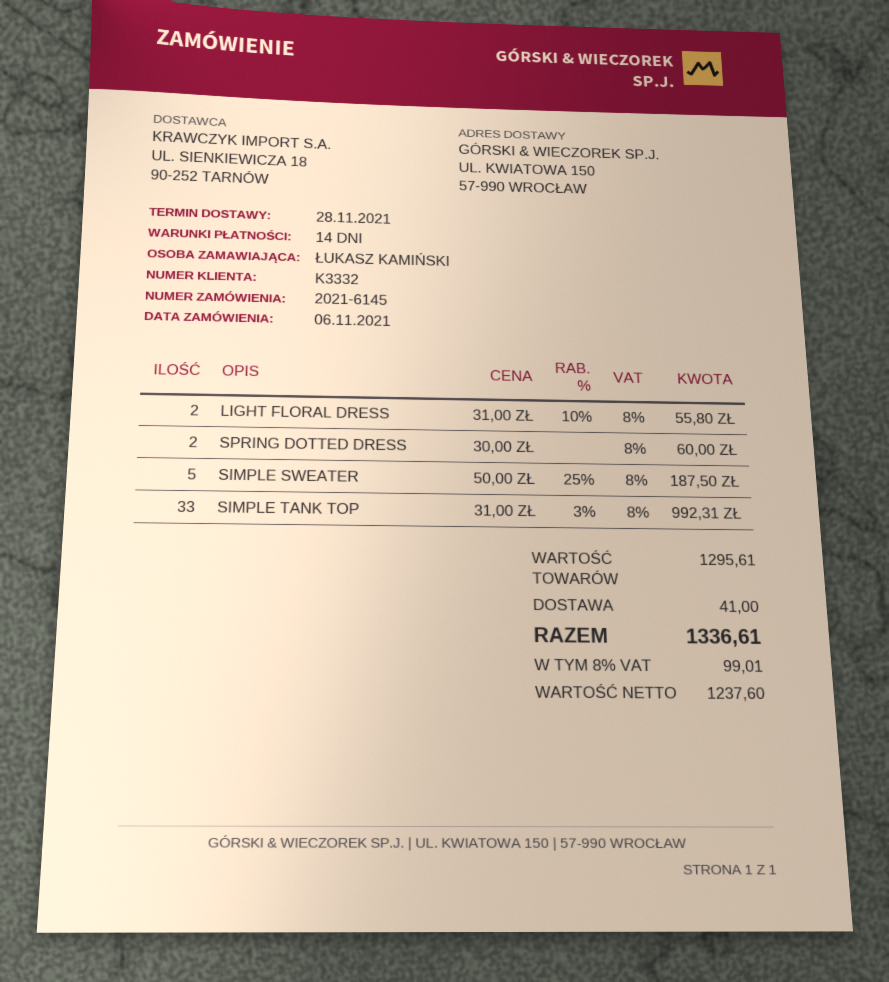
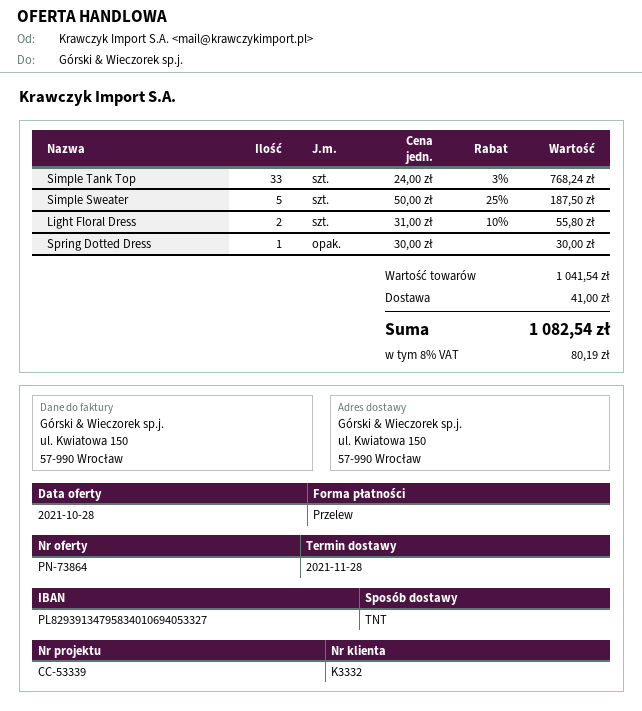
SPRING DOTTED DRESS: 2 x 30.00 = 60.00 -> 1 x 30.00 = 30.00
SIMPLE TANK TOP: 33 x 31.00 - 3% = 992.31 -> 33 x 24.00 - 3% = 768.24
subtotal: 1295.61 -> 1041.54
tax: 8% = 99.01 -> 8% = 80.19
total: 1336.61 -> 1082.54

